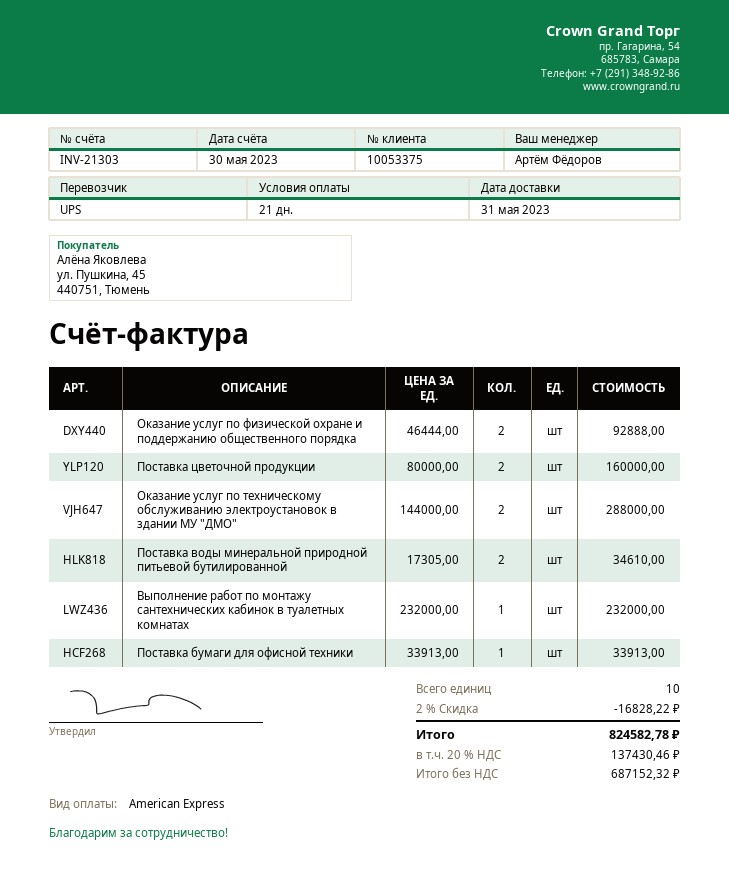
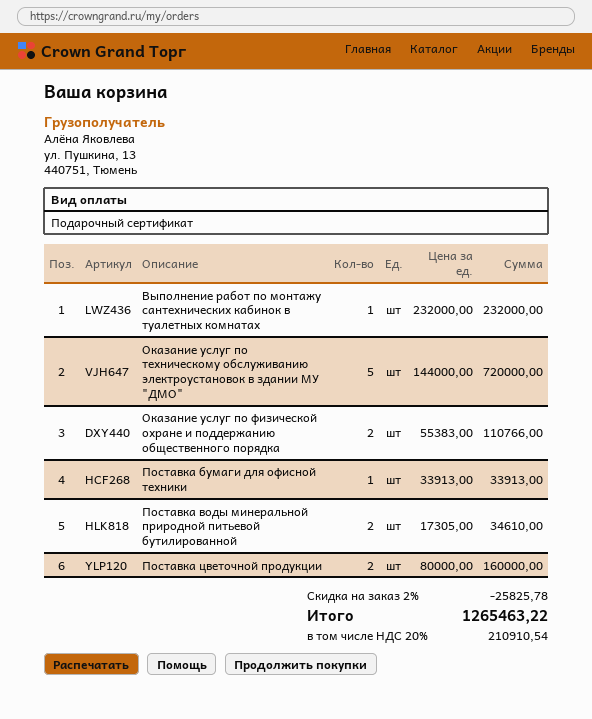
payment method: American Express -> gift card
Оказание услуг по физической охране и поддержанию общественного порядка: 2 x 46444.00 = 92888.00 -> 2 x 55383.00 = 110766.00
Оказание услуг по техническому обслуживанию электроустановок в здании МУ "ДМО": 2 x 144000.00 = 288000.00 -> 5 x 144000.00 = 720000.00
discount: 2% = 16828.22 -> 2% = 25825.78
tax: 20% = 137430.46 -> 20% = 210910.54
total: 824582.78 -> 1265463.22

